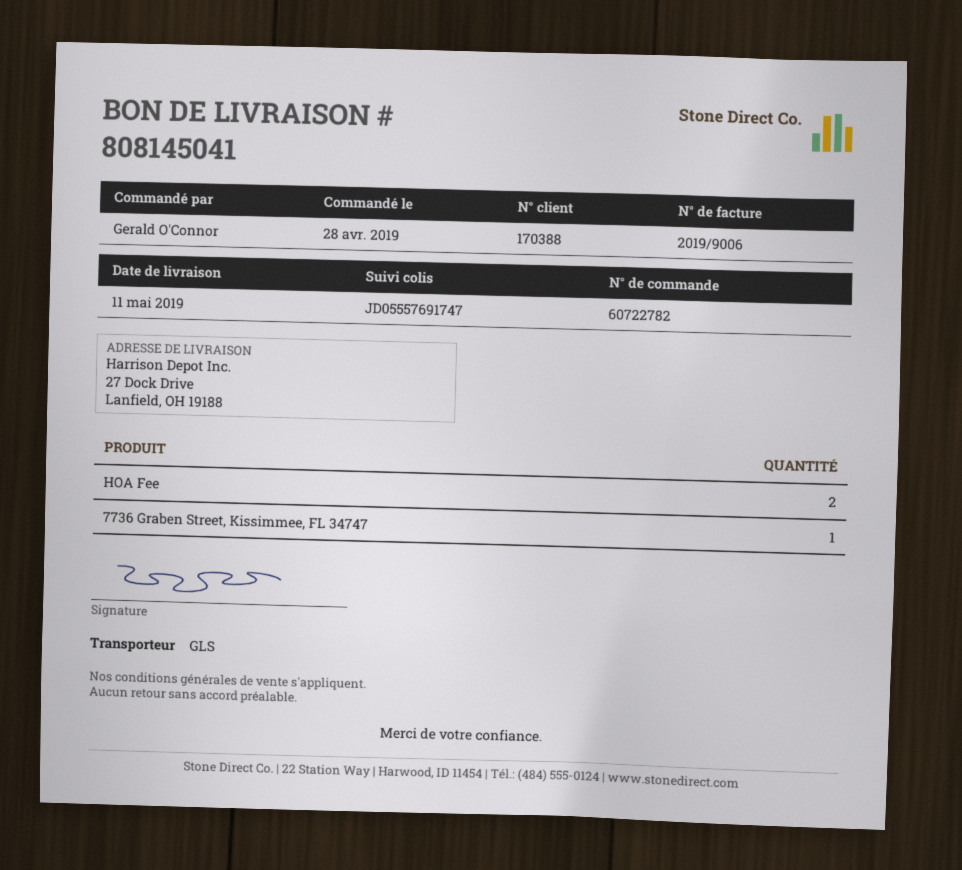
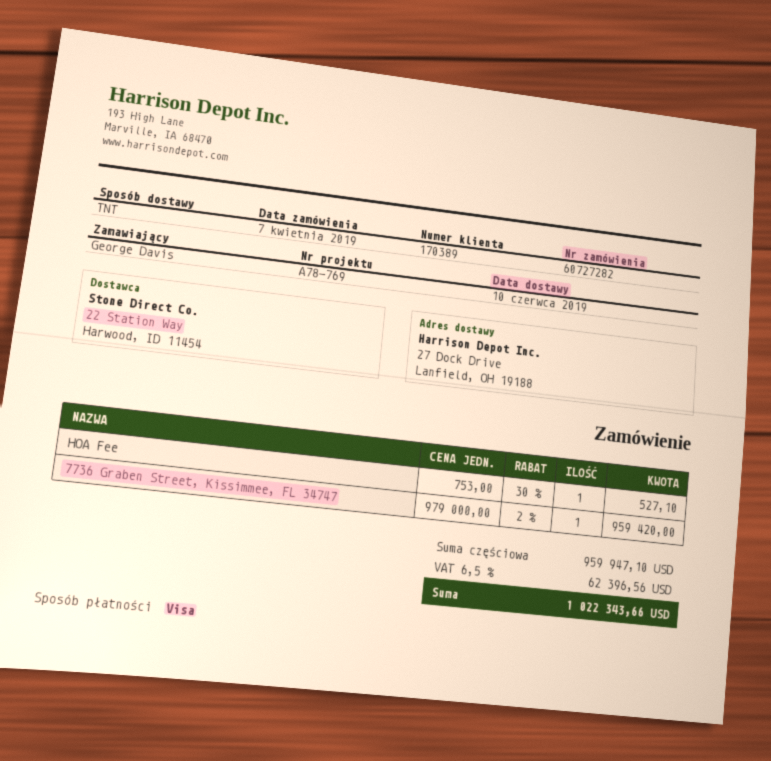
order number: 60722782 -> 60727282
order date: 2019-04-28 -> 2019-04-07
delivery date: 2019-05-11 -> 2019-06-10
customer number: 170388 -> 170389
ordered by: Gerald O'Connor -> George Davis
shipping method: GLS -> TNT
HOA Fee: 2 -> 1

